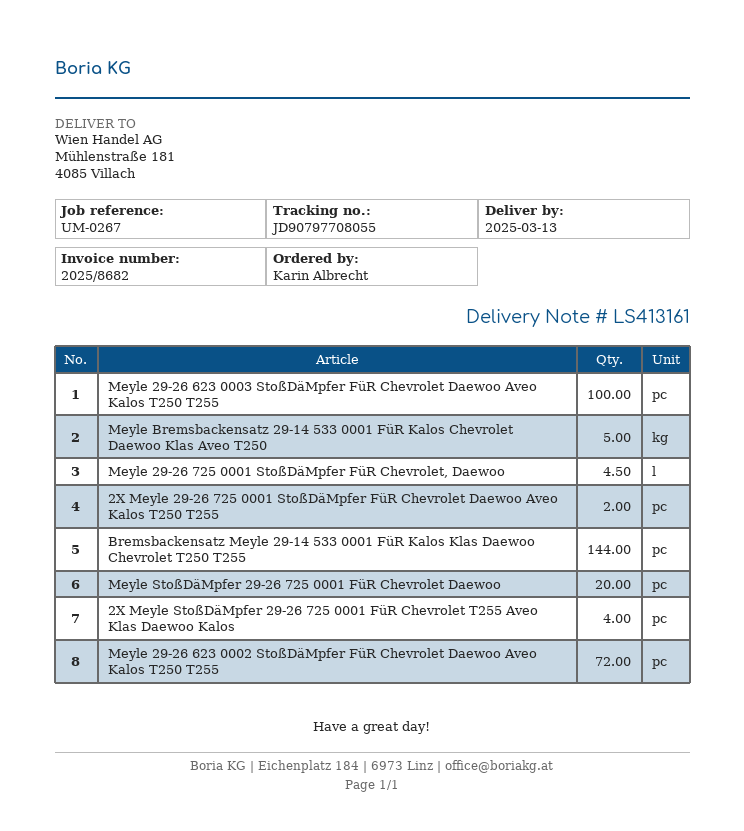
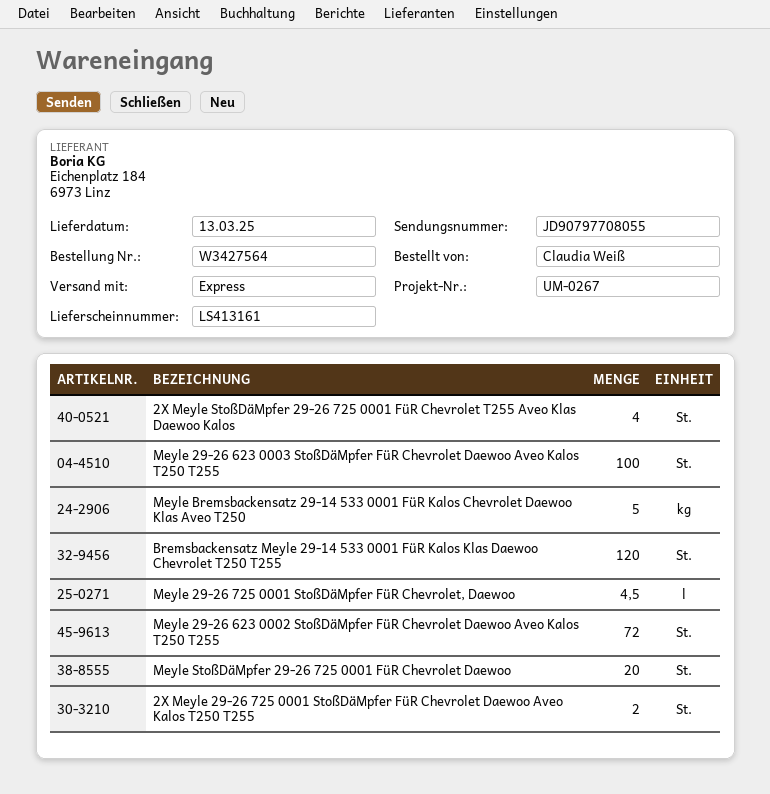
ordered by: Karin Albrecht -> Claudia Weiß
Bremsbackensatz Meyle 29-14 533 0001 FüR Kalos Klas Daewoo Chevrolet T250 T255: 144 -> 120

